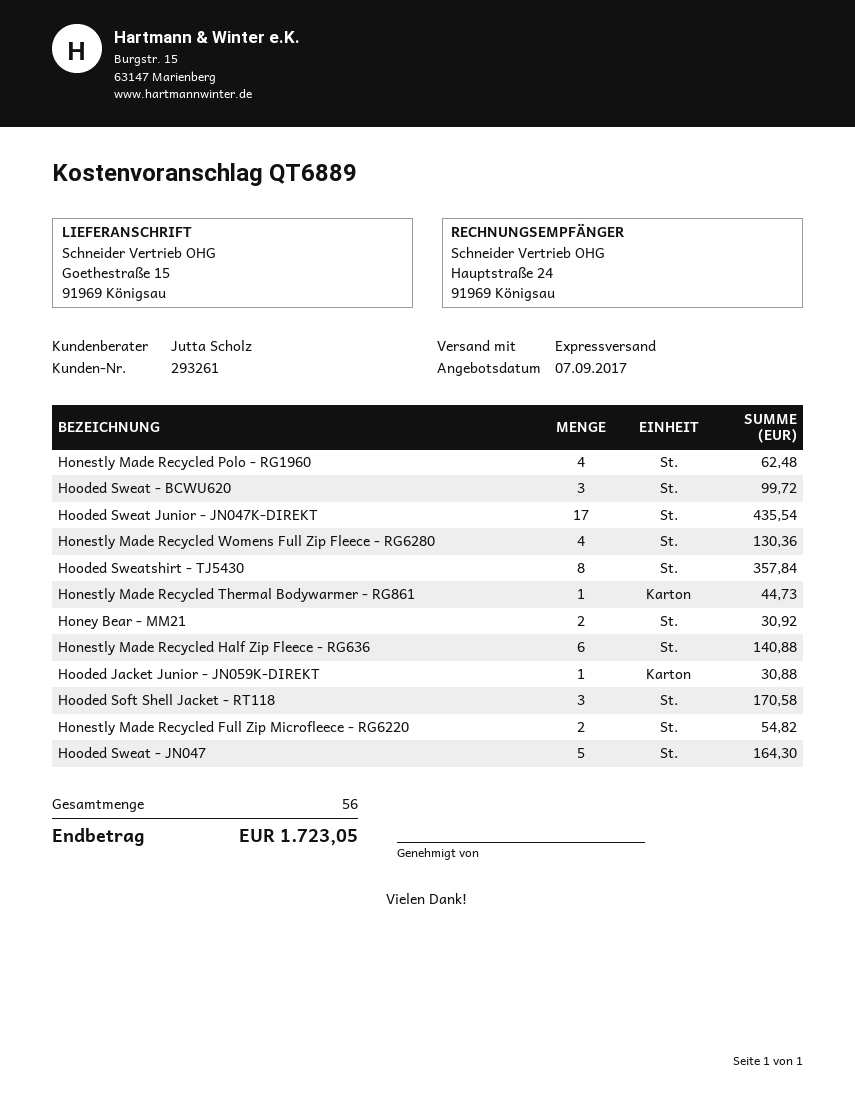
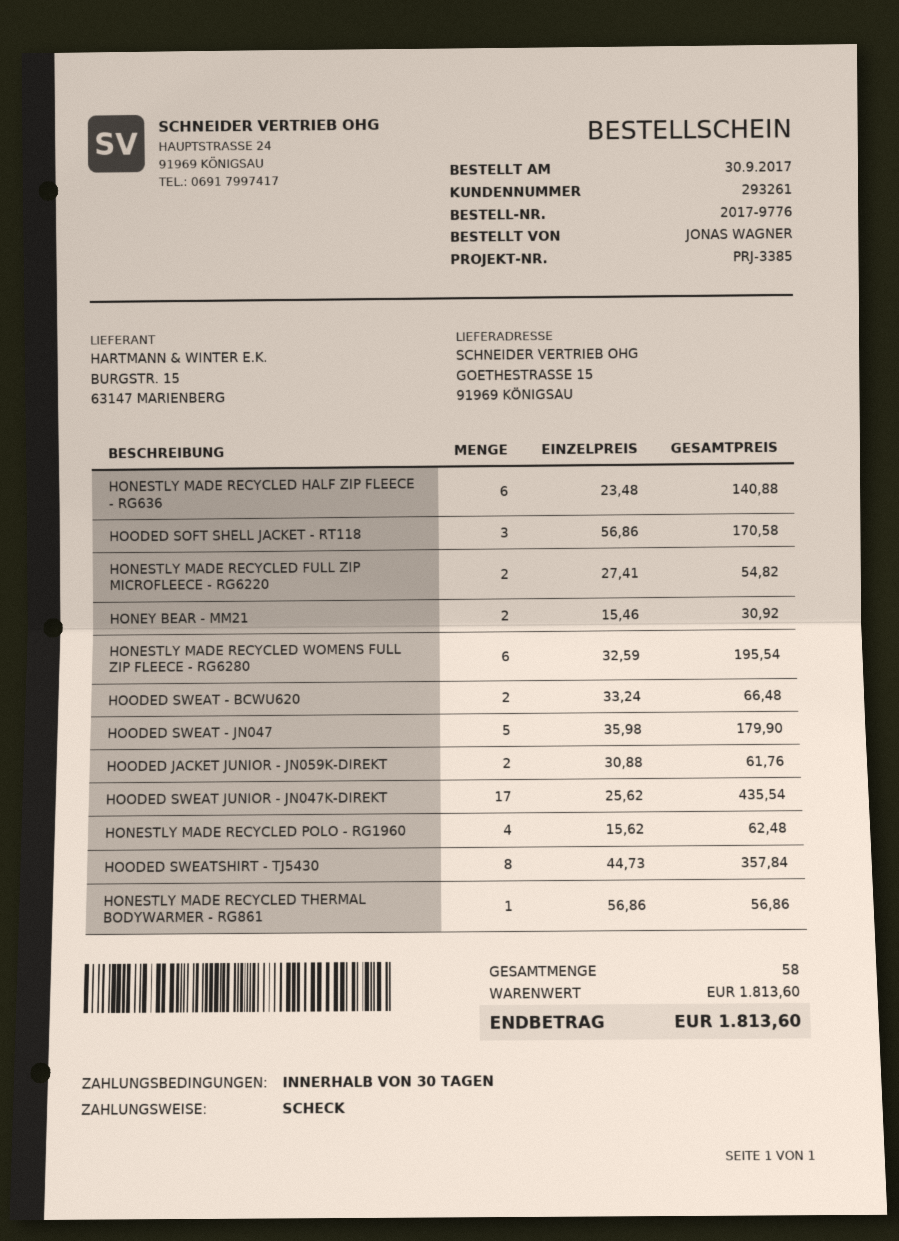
Hooded Sweat - BCWU620: 3 for 99.72 -> 2 for 66.48
Honestly Made Recycled Womens Full Zip Fleece - RG6280: 4 for 130.36 -> 6 for 195.54
Honestly Made Recycled Thermal Bodywarmer - RG861: 1 for 44.73 -> 1 for 56.86
Hooded Jacket Junior - JN059K-DIREKT: 1 for 30.88 -> 2 for 61.76
Hooded Sweat - JN047: 5 for 164.30 -> 5 for 179.90
total quantity: 56 -> 58
total: 1723.05 -> 1813.60

